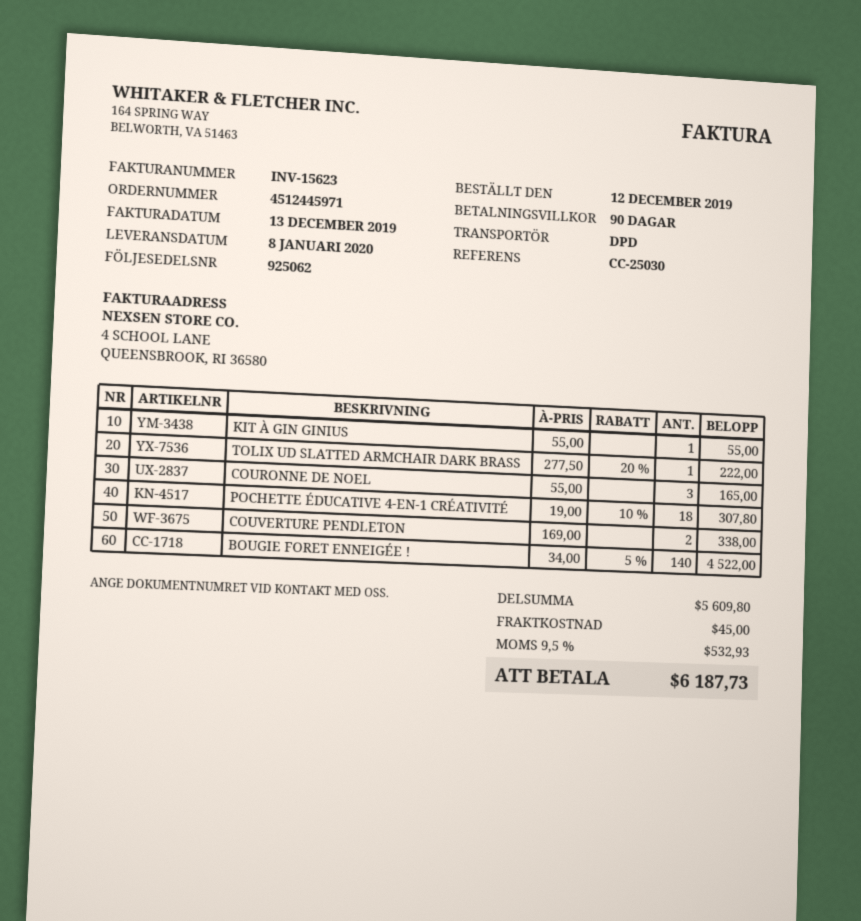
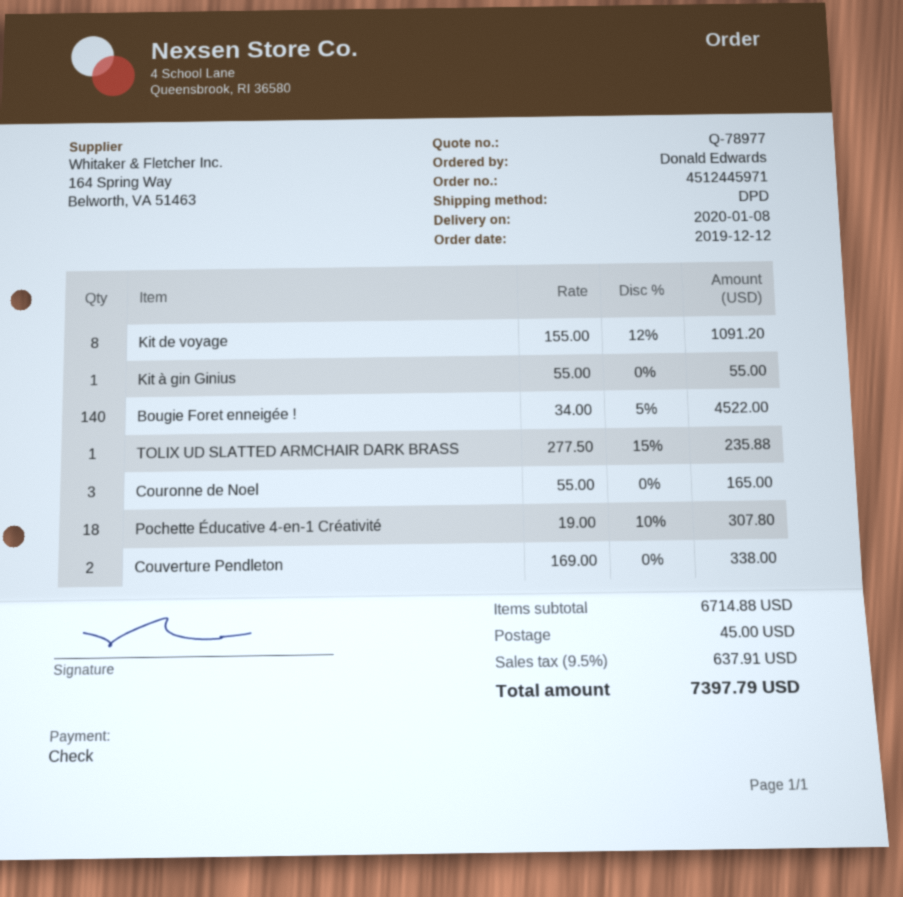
TOLIX UD SLATTED ARMCHAIR DARK BRASS: 1 x 277.50 - 20% = 222.00 -> 1 x 277.50 - 15% = 235.88
Kit de voyage: none -> 8 x 155.00 - 12% = 1091.20
subtotal: 5609.80 -> 6714.88
tax: 9.5% = 532.93 -> 9.5% = 637.91
total: 6187.73 -> 7397.79

